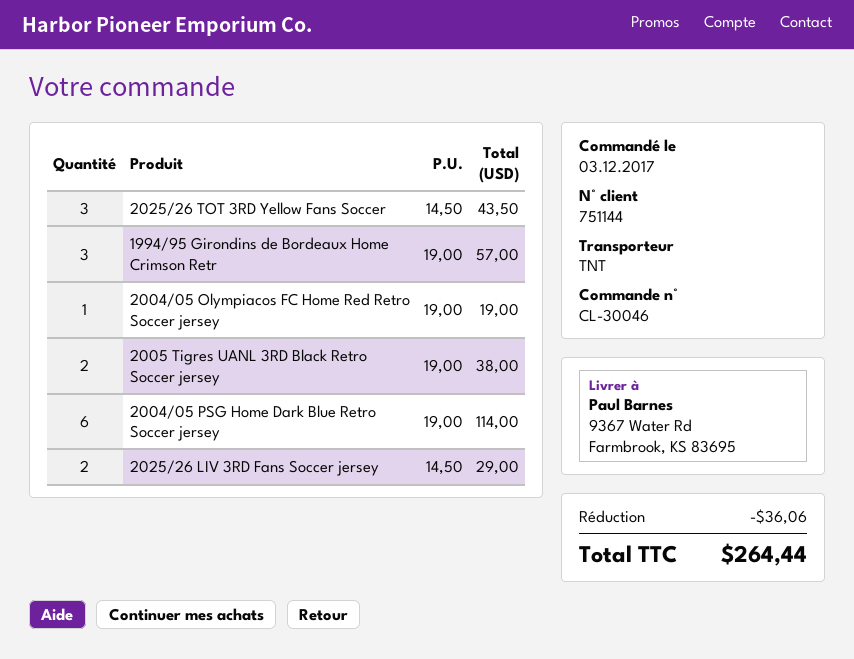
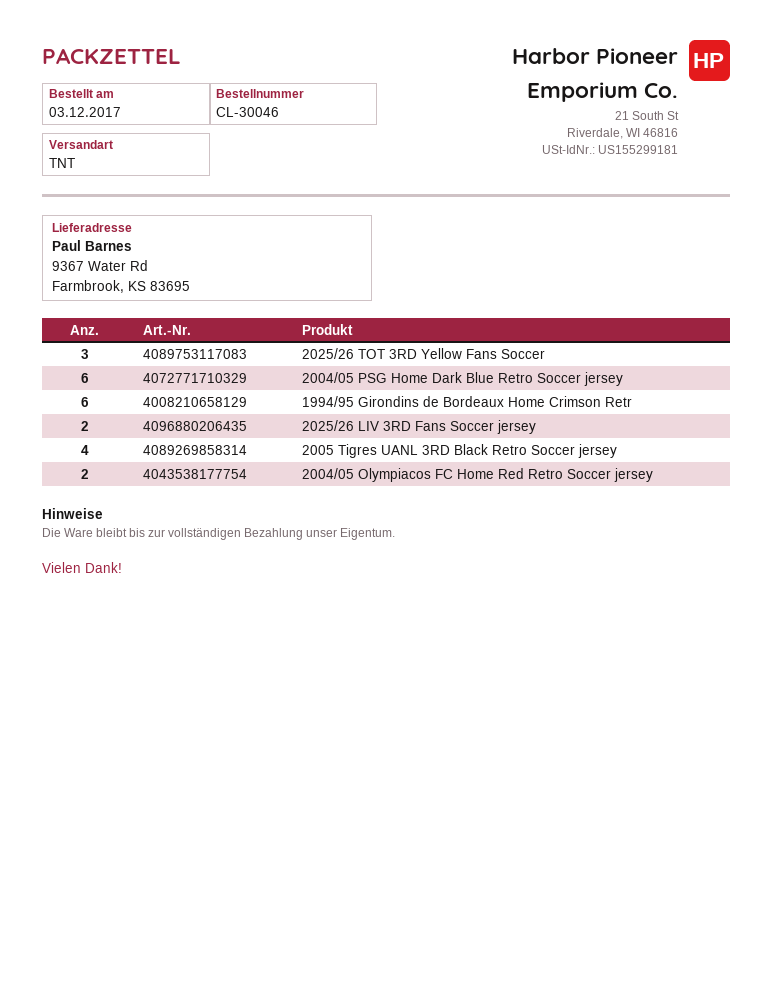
1994/95 Girondins de Bordeaux Home Crimson Retr: 3 -> 6
2004/05 Olympiacos FC Home Red Retro Soccer jersey: 1 -> 2
2005 Tigres UANL 3RD Black Retro Soccer jersey: 2 -> 4

